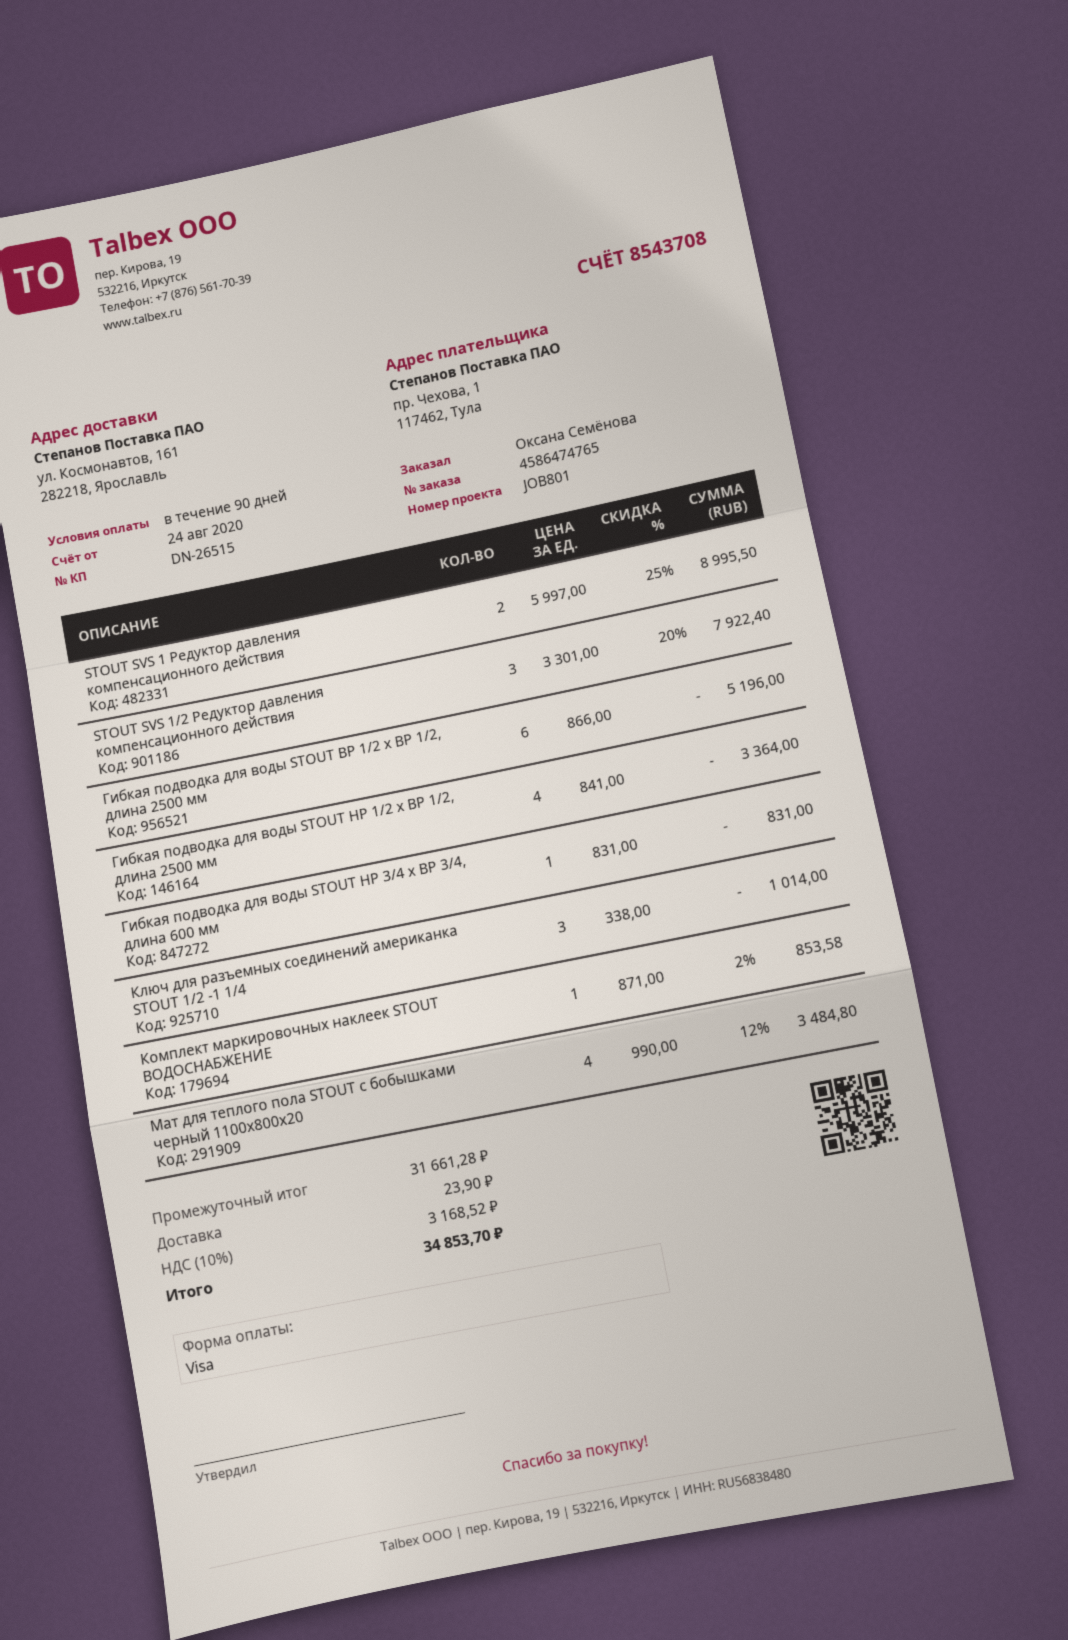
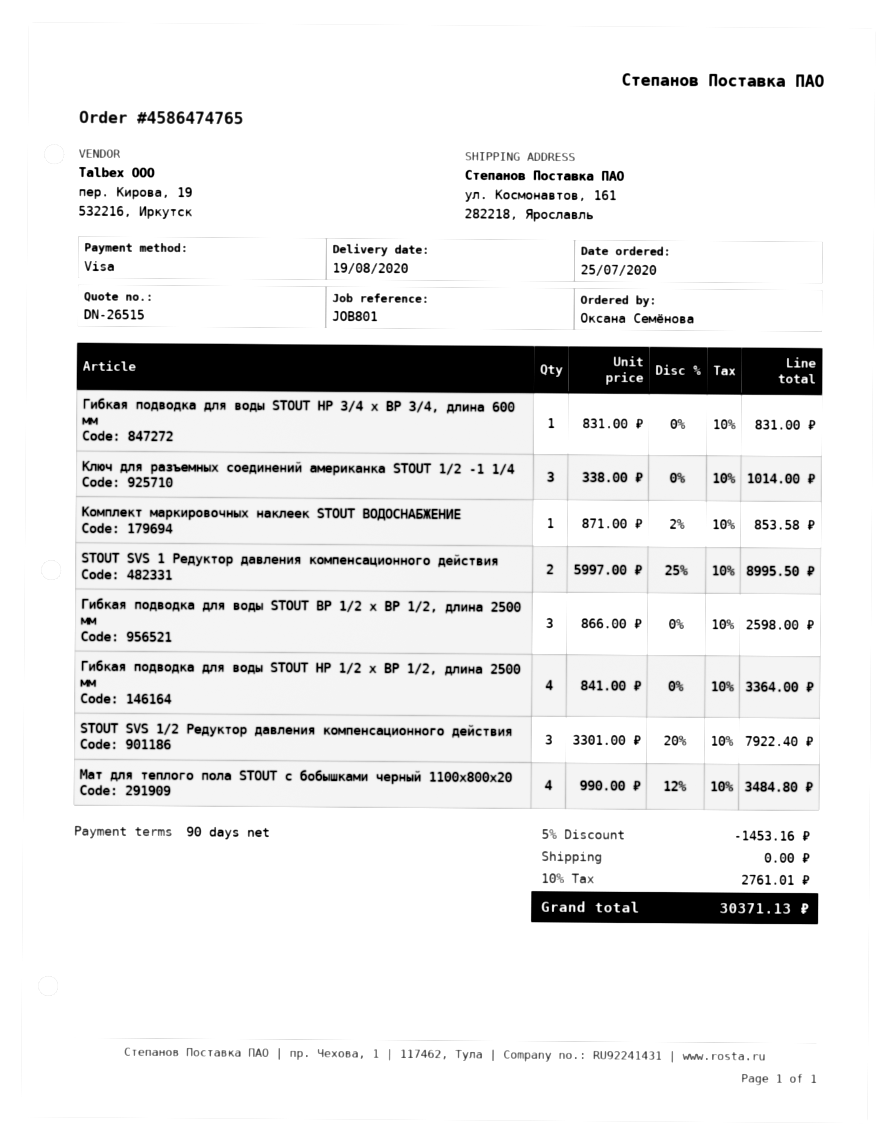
Гибкая подводка для воды STOUT ВР 1/2 х ВР 1/2, длина 2500 мм: 6 x 866.00 = 5196.00 -> 3 x 866.00 = 2598.00
discount: none -> 5% = 1453.16
shipping: 23.90 -> 0.00
tax: 10% = 3168.52 -> 10% = 2761.01
total: 34853.70 -> 30371.13

